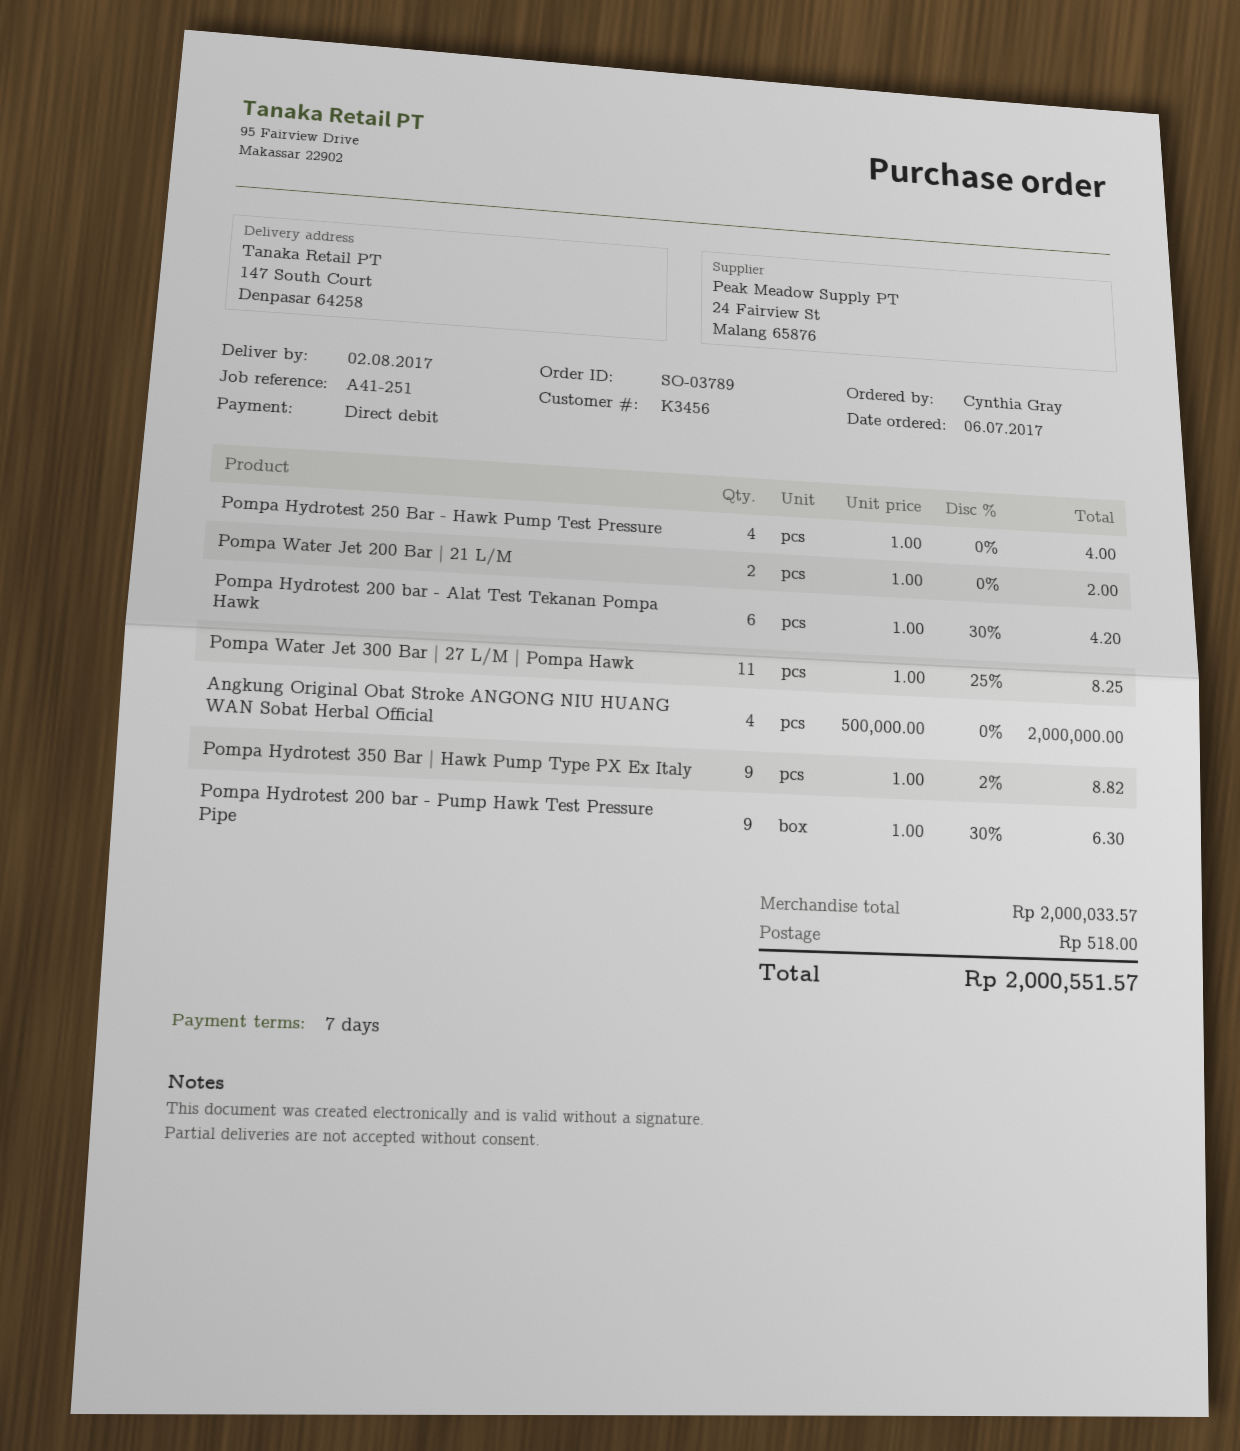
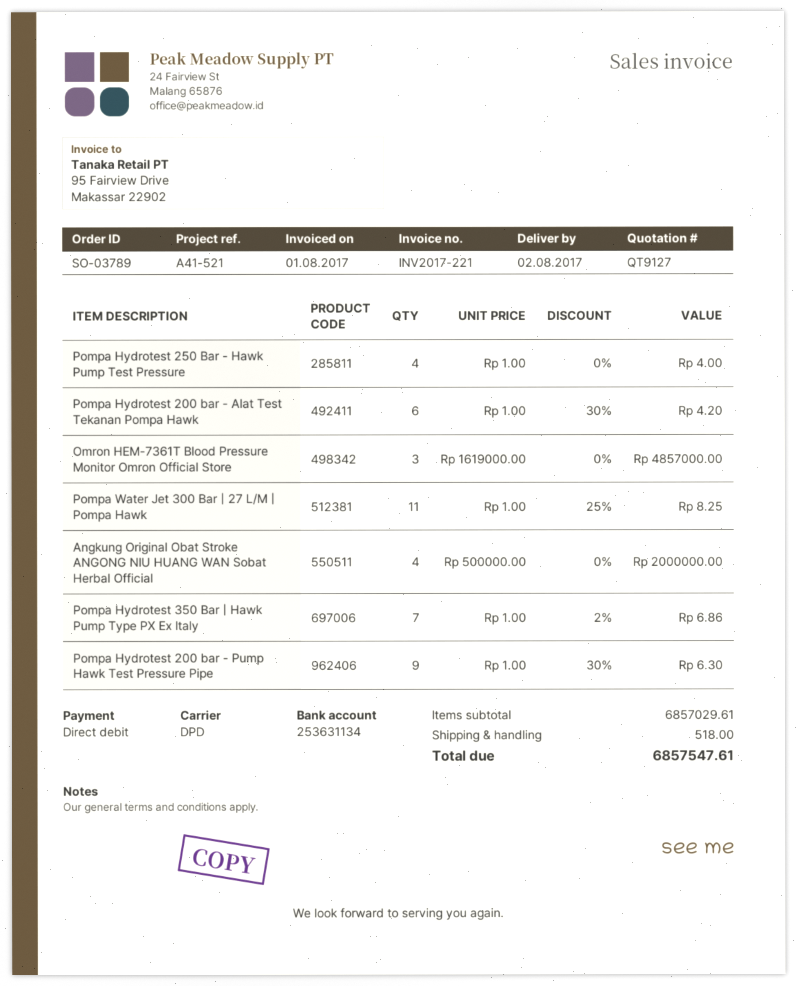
reference: A41-251 -> A41-521
Pompa Water Jet 200 Bar | 21 L/M: 2 x 1.00 = 2.00 -> none
Pompa Hydrotest 350 Bar | Hawk Pump Type PX Ex Italy: 9 x 1.00 - 2% = 8.82 -> 7 x 1.00 - 2% = 6.86
Omron HEM-7361T Blood Pressure Monitor Omron Official Store: none -> 3 x 1619000.00 = 4857000.00
subtotal: 2000033.57 -> 6857029.61
total: 2000551.57 -> 6857547.61

